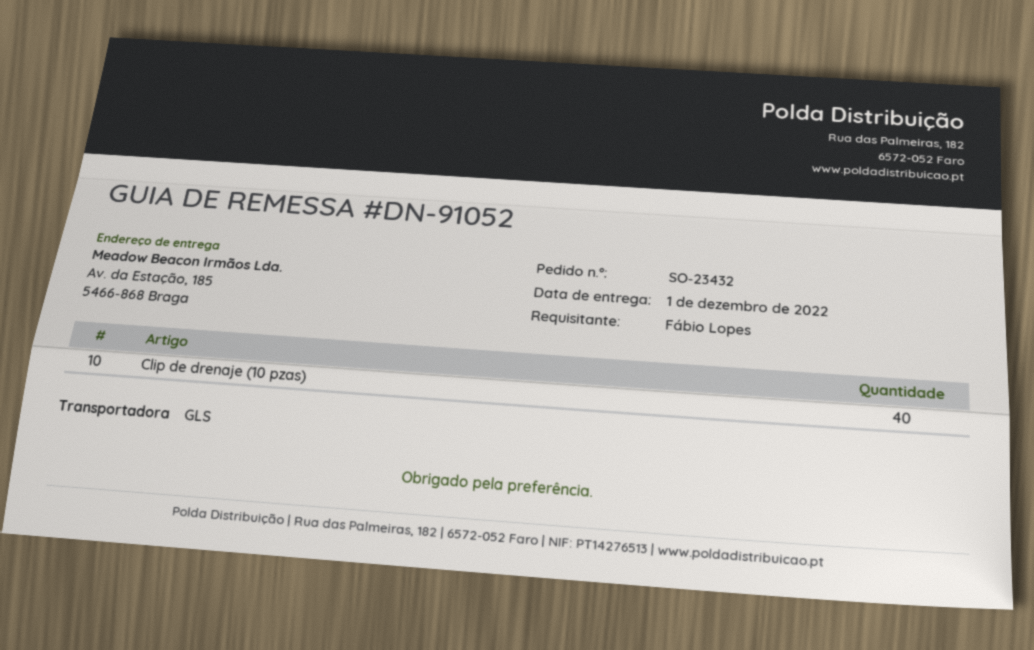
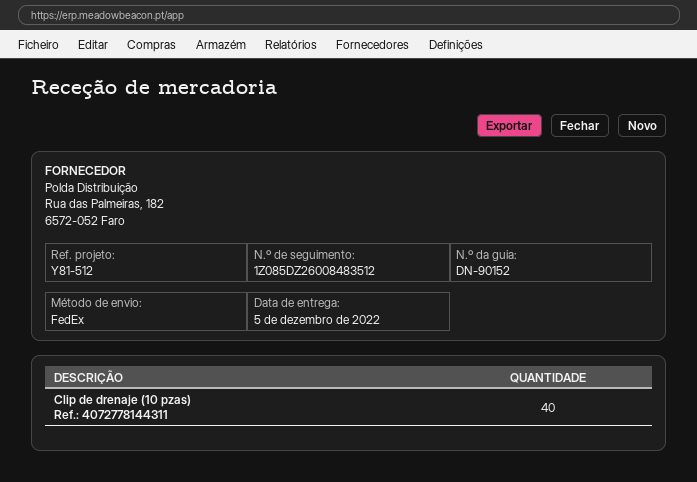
delivery note number: DN-91052 -> DN-90152
delivery date: 2022-12-01 -> 2022-12-05
shipping method: GLS -> FedEx

